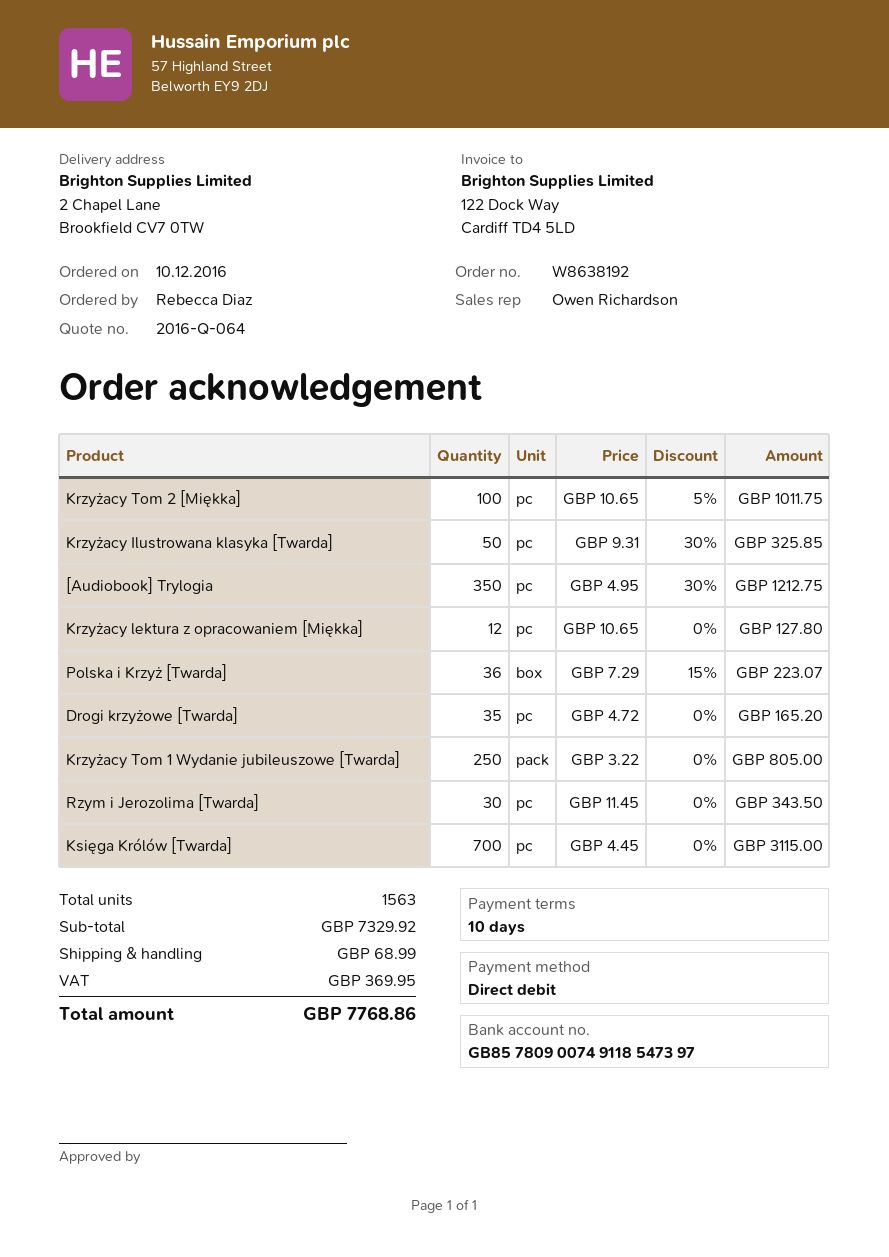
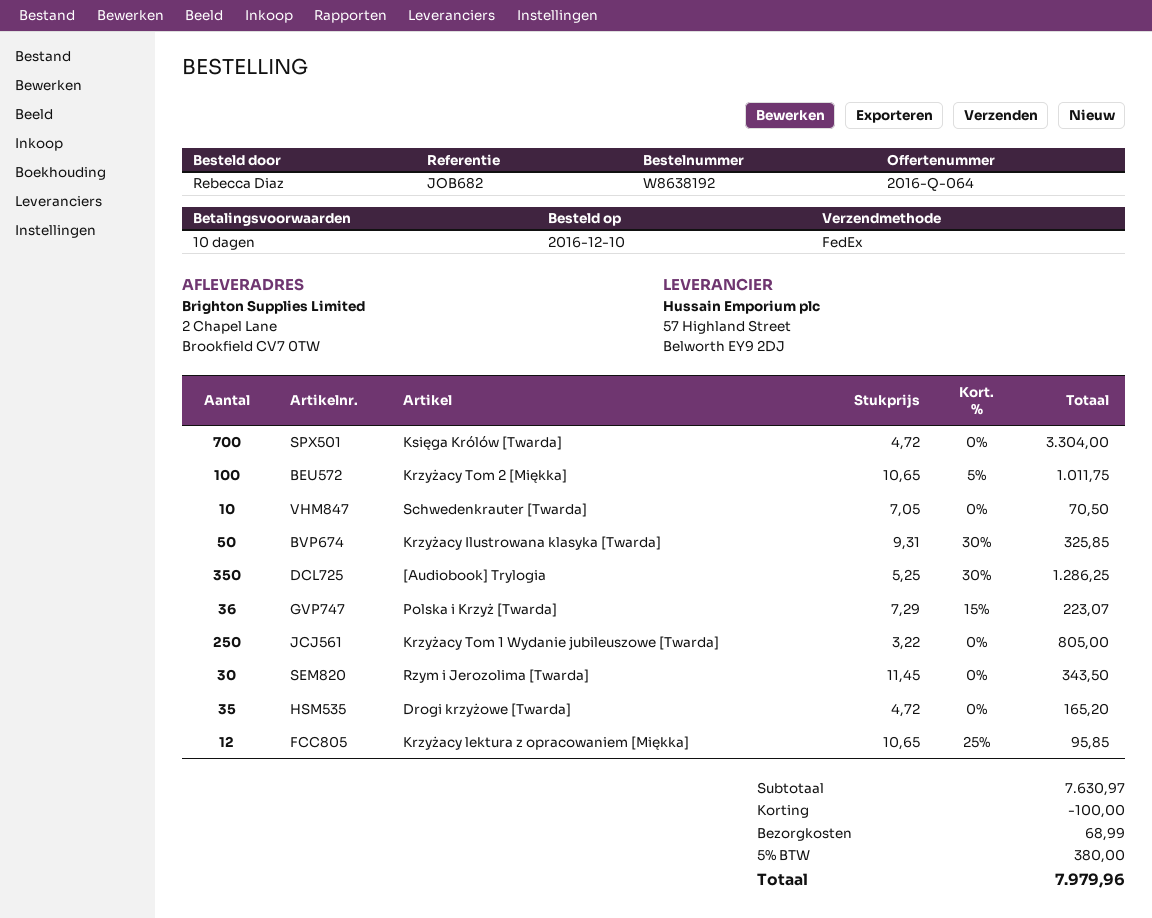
[Audiobook] Trylogia: 350 x 4.95 - 30% = 1212.75 -> 350 x 5.25 - 30% = 1286.25
Krzyżacy lektura z opracowaniem [Miękka]: 12 x 10.65 = 127.80 -> 12 x 10.65 - 25% = 95.85
Księga Królów [Twarda]: 700 x 4.45 = 3115.00 -> 700 x 4.72 = 3304.00
Schwedenkrauter [Twarda]: none -> 10 x 7.05 = 70.50
subtotal: 7329.92 -> 7630.97
discount: none -> 100.00
tax: 369.95 -> 380.00
total: 7768.86 -> 7979.96

